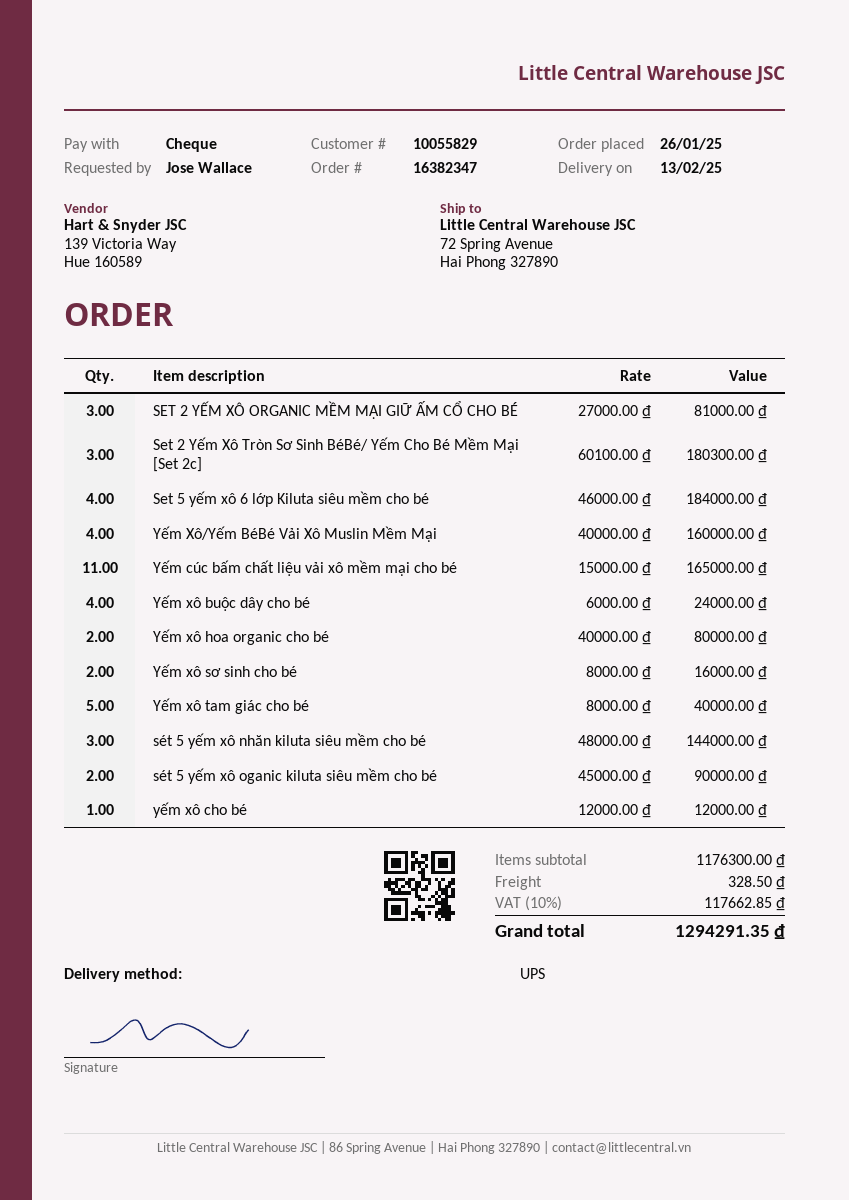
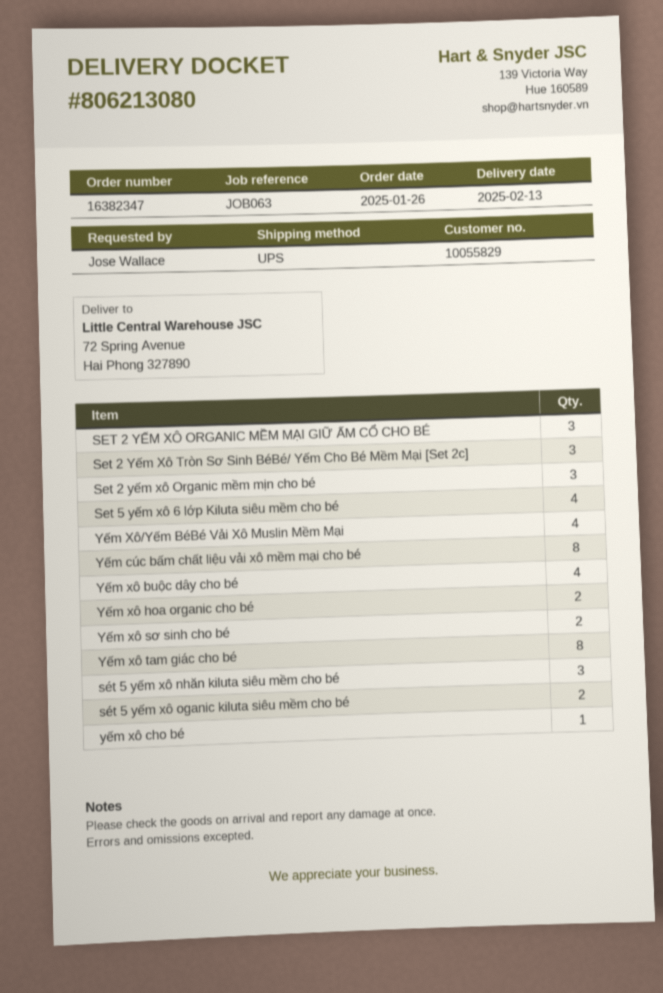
Yếm cúc bấm chất liệu vải xô mềm mại cho bé: 11 -> 8
Yếm xô tam giác cho bé: 5 -> 8
Set 2 yếm xô Organic mềm mịn cho bé: none -> 3

